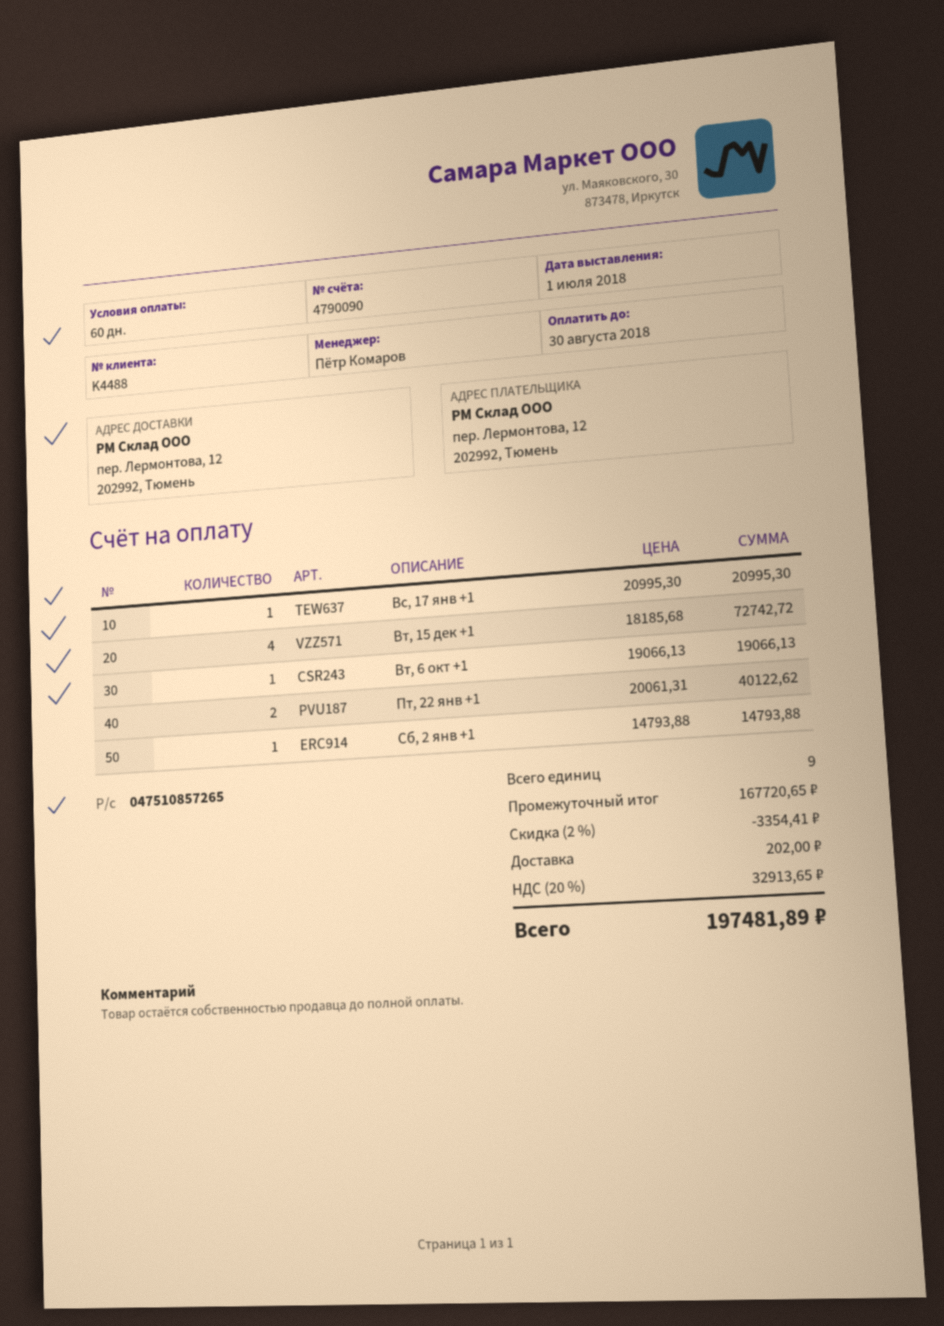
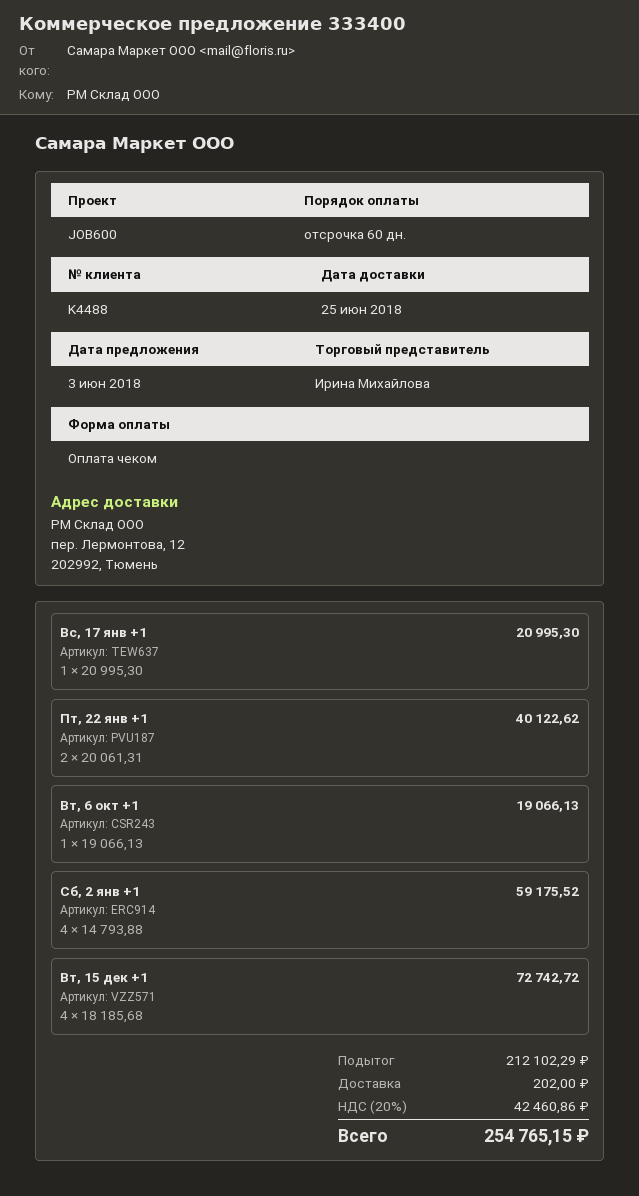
sales rep: Пётр Комаров -> Ирина Михайлова
Сб, 2 янв +1: 1 x 14793.88 = 14793.88 -> 4 x 14793.88 = 59175.52
subtotal: 167720.65 -> 212102.29
discount: 2% = 3354.41 -> none
tax: 20% = 32913.65 -> 20% = 42460.86
total: 197481.89 -> 254765.15

